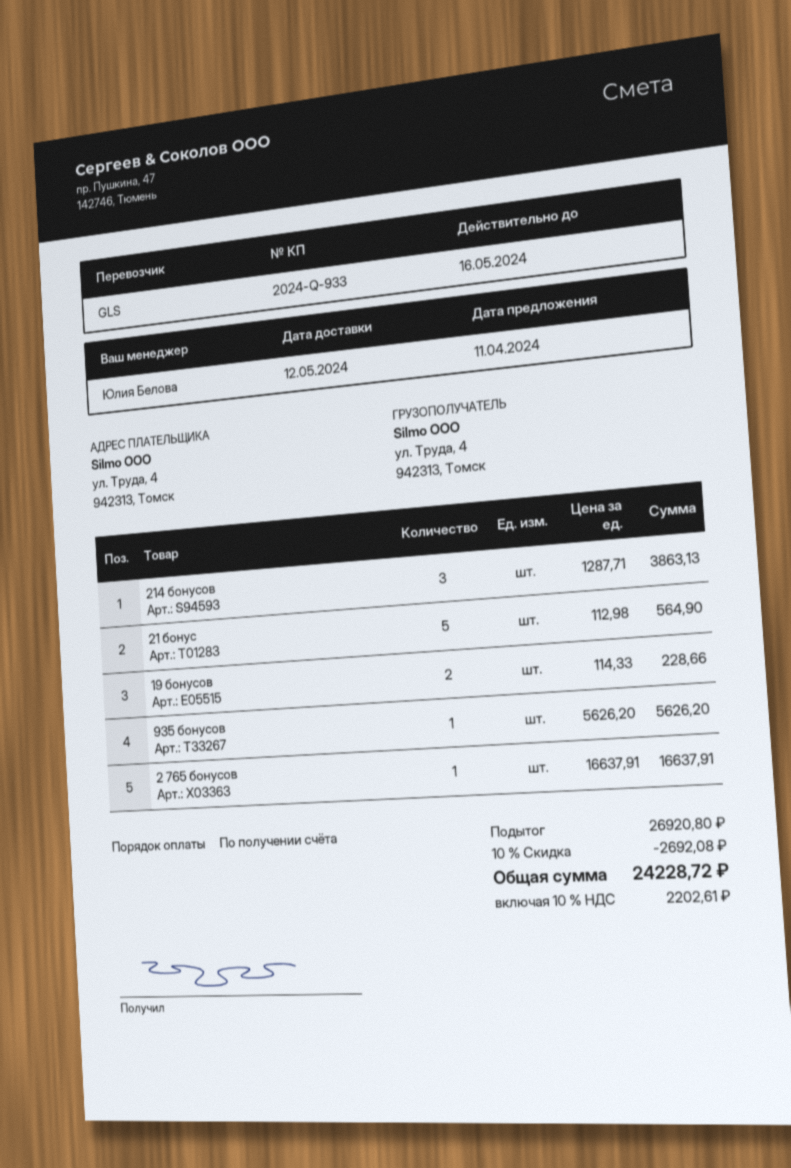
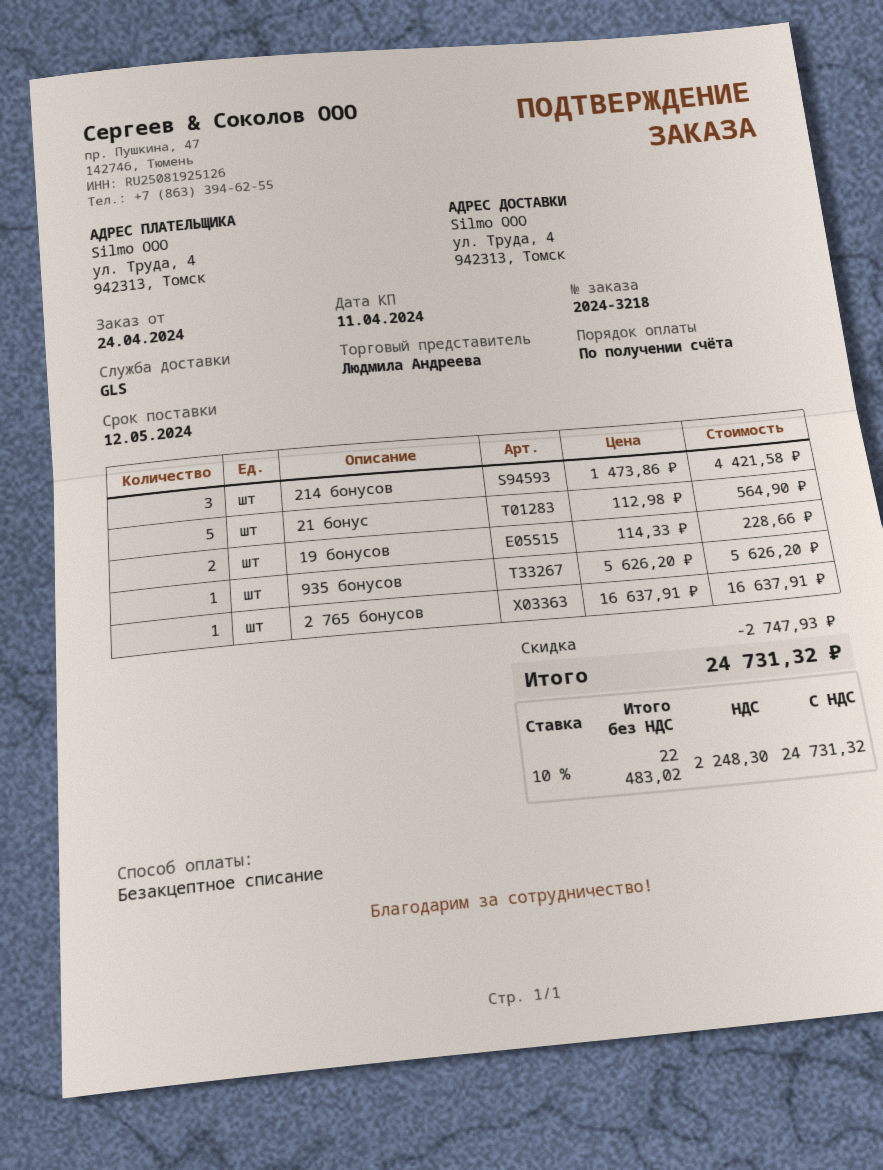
sales rep: Юлия Белова -> Людмила Андреева
214 бонусов: 3 x 1287.71 = 3863.13 -> 3 x 1473.86 = 4421.58
discount: 2692.08 -> 2747.93
tax: 10% = 2202.61 -> 10% = 2248.30
total: 24228.72 -> 24731.32

